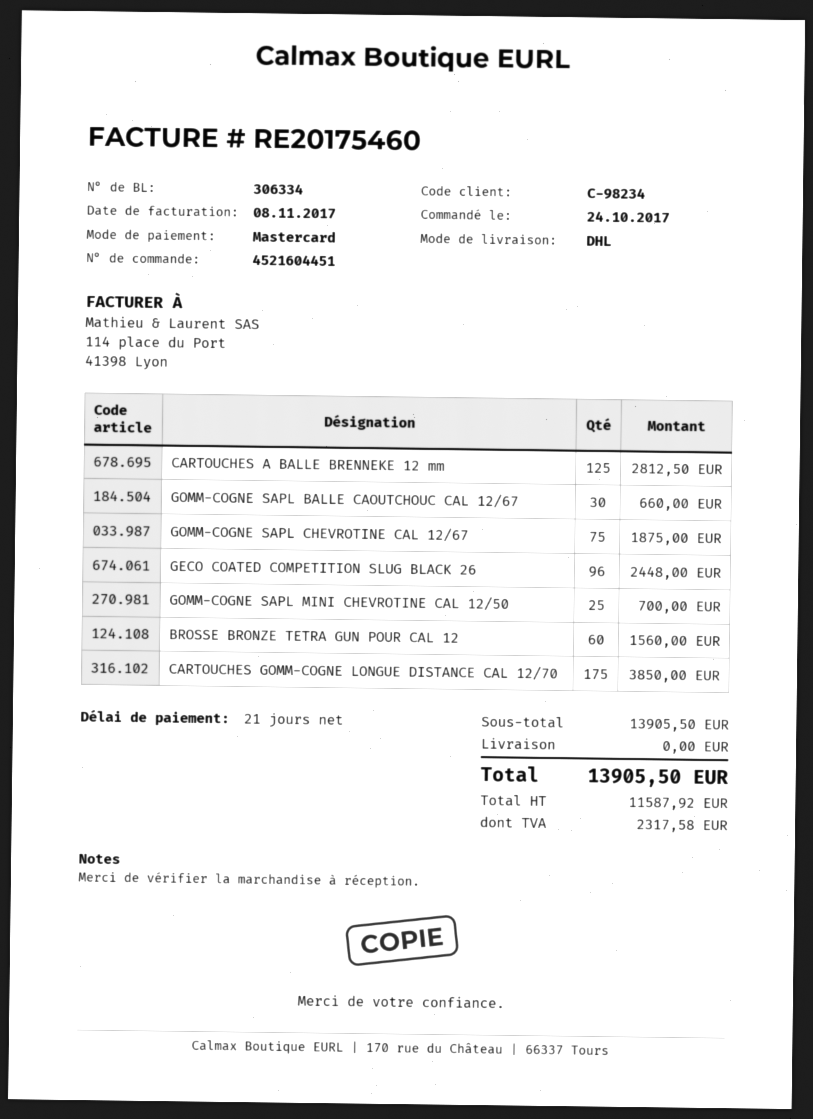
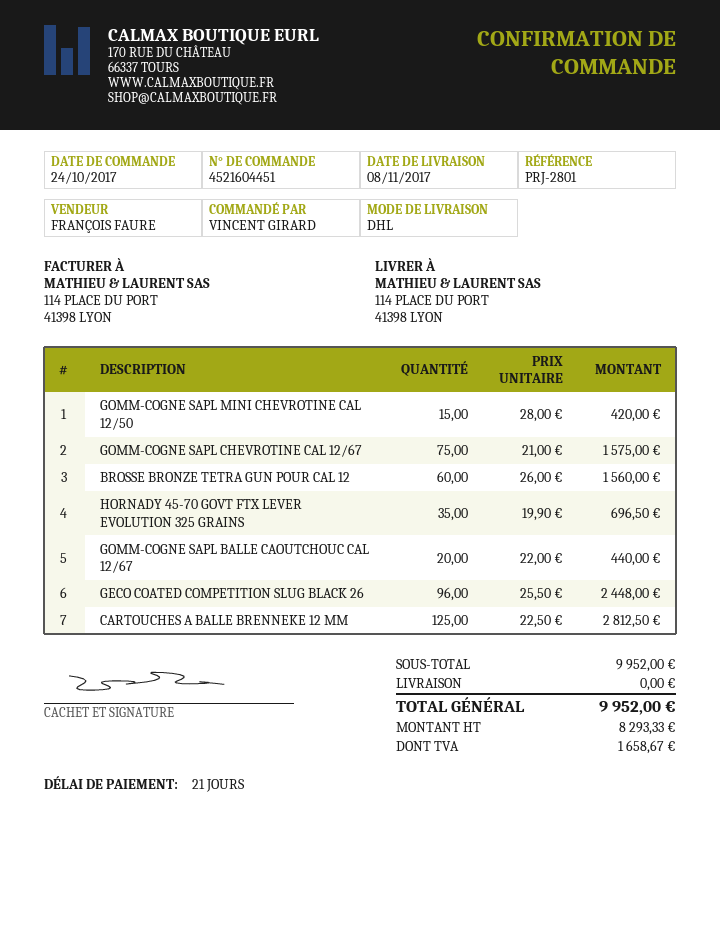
GOMM-COGNE SAPL BALLE CAOUTCHOUC CAL 12/67: 30 for 660.00 -> 20 for 440.00
GOMM-COGNE SAPL CHEVROTINE CAL 12/67: 75 for 1875.00 -> 75 for 1575.00
GOMM-COGNE SAPL MINI CHEVROTINE CAL 12/50: 25 for 700.00 -> 15 for 420.00
CARTOUCHES GOMM-COGNE LONGUE DISTANCE CAL 12/70: 175 for 3850.00 -> none
HORNADY 45-70 GOVT FTX LEVER EVOLUTION 325 GRAINS: none -> 35 for 696.50
subtotal: 13905.50 -> 9952.00
net: 11587.92 -> 8293.33
tax: 2317.58 -> 1658.67
total: 13905.50 -> 9952.00

